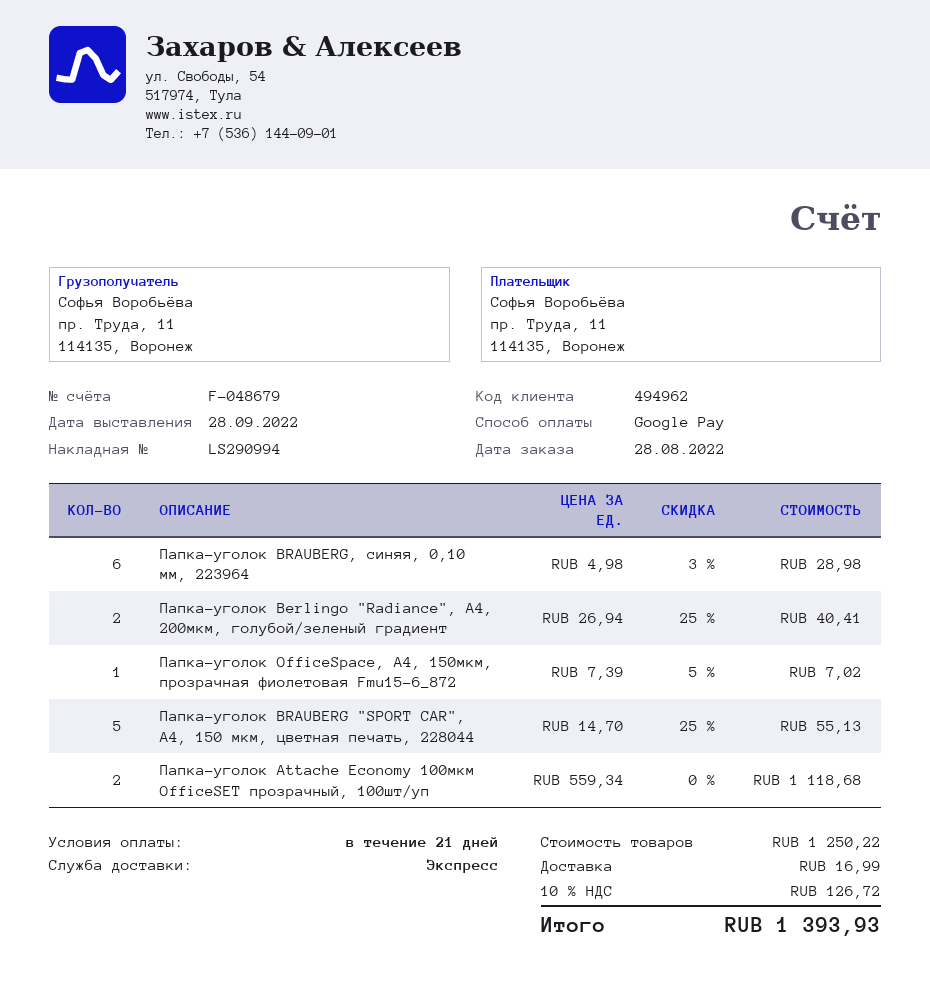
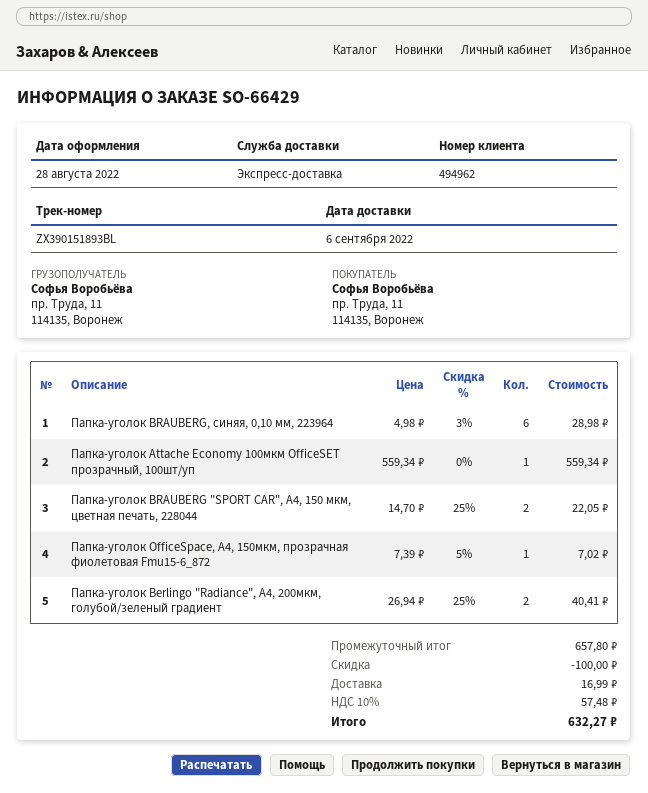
Папка-уголок BRAUBERG "SPORT CAR", А4, 150 мкм, цветная печать, 228044: 5 x 14.70 - 25% = 55.13 -> 2 x 14.70 - 25% = 22.05
Папка-уголок Attache Economy 100мкм OfficeSET прозрачный, 100шт/уп: 2 x 559.34 = 1118.68 -> 1 x 559.34 = 559.34
subtotal: 1250.22 -> 657.80
discount: none -> 100.00
tax: 10% = 126.72 -> 10% = 57.48
total: 1393.93 -> 632.27

